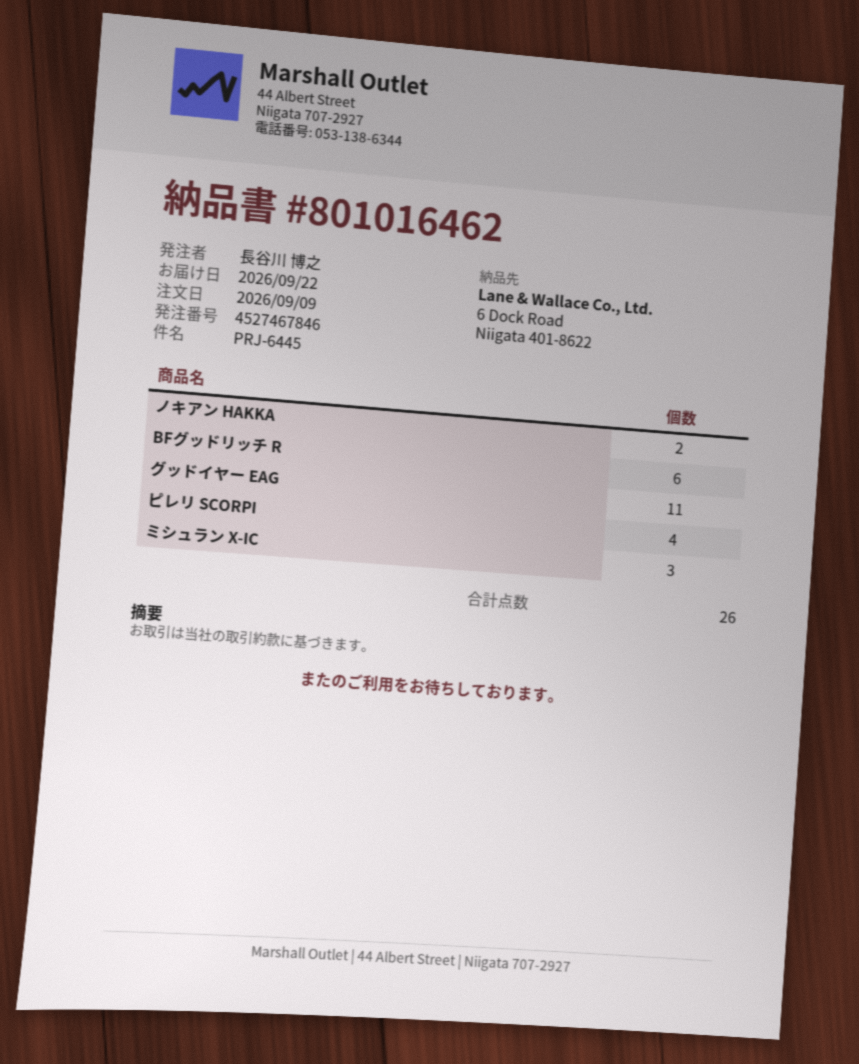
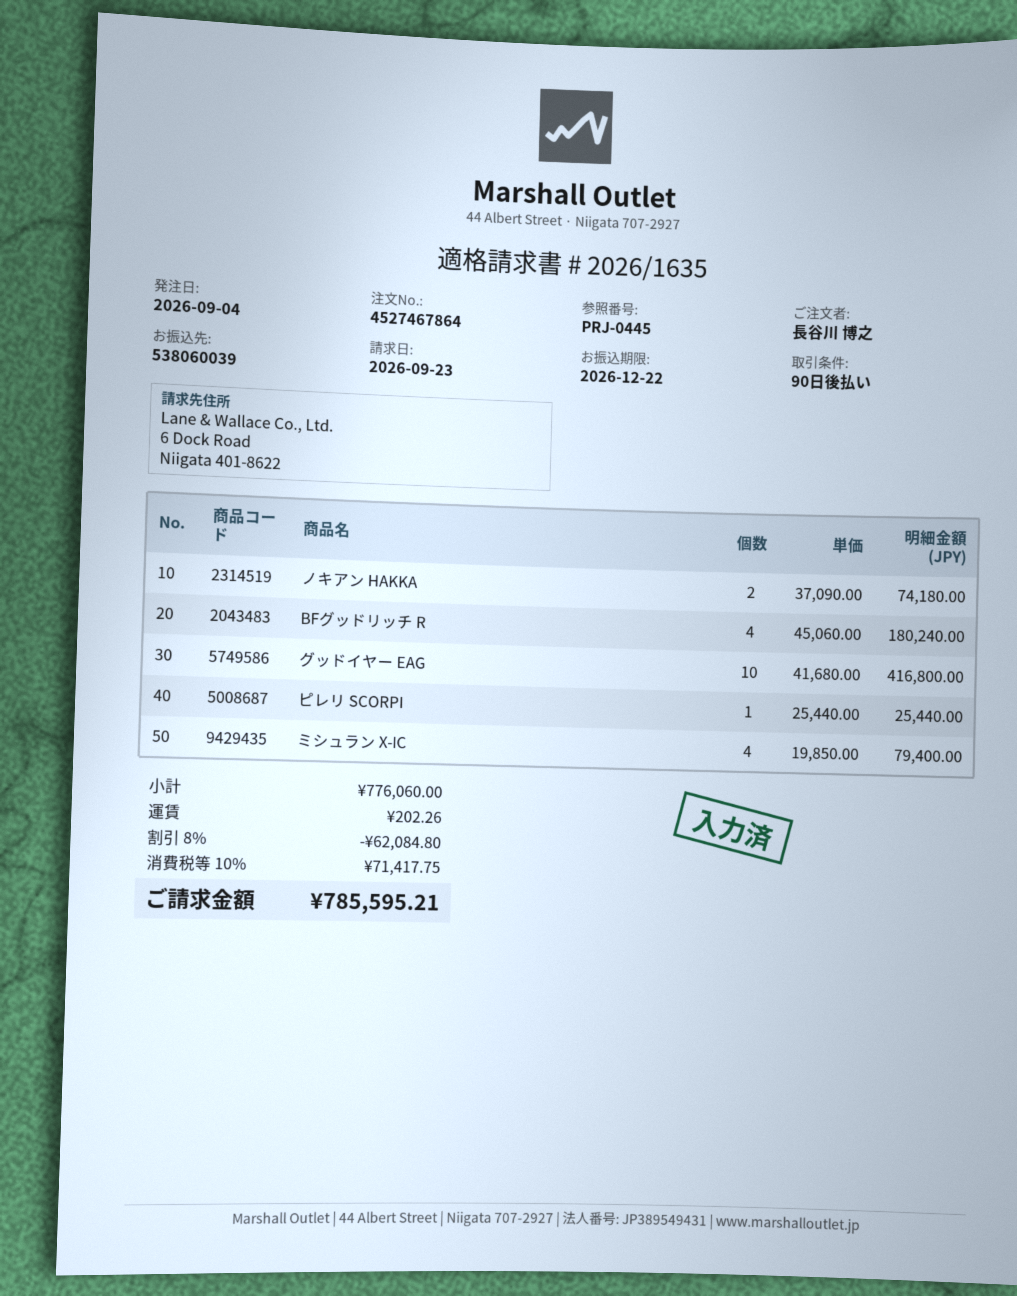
order number: 4527467846 -> 4527467864
order date: 2026-09-09 -> 2026-09-04
reference: PRJ-6445 -> PRJ-0445
BFグッドリッチ R: 6 -> 4
グッドイヤー EAG: 11 -> 10
ピレリ SCORPI: 4 -> 1
ミシュラン X-IC: 3 -> 4

